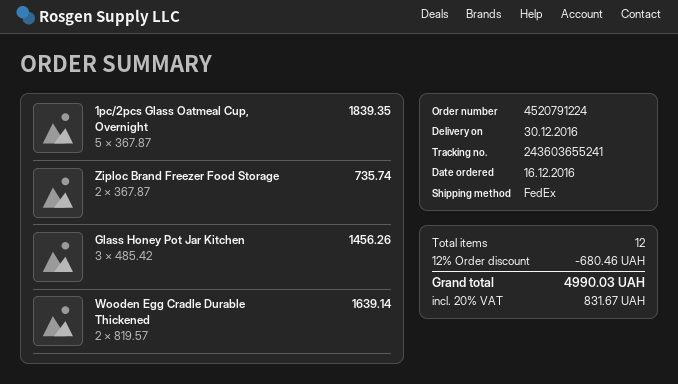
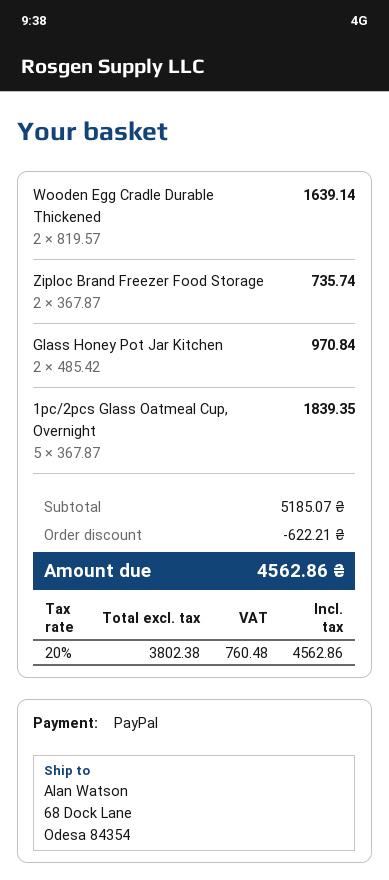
Glass Honey Pot Jar Kitchen: 3 x 485.42 = 1456.26 -> 2 x 485.42 = 970.84
discount: 680.46 -> 622.21
tax: 20% = 831.67 -> 20% = 760.48
total: 4990.03 -> 4562.86

